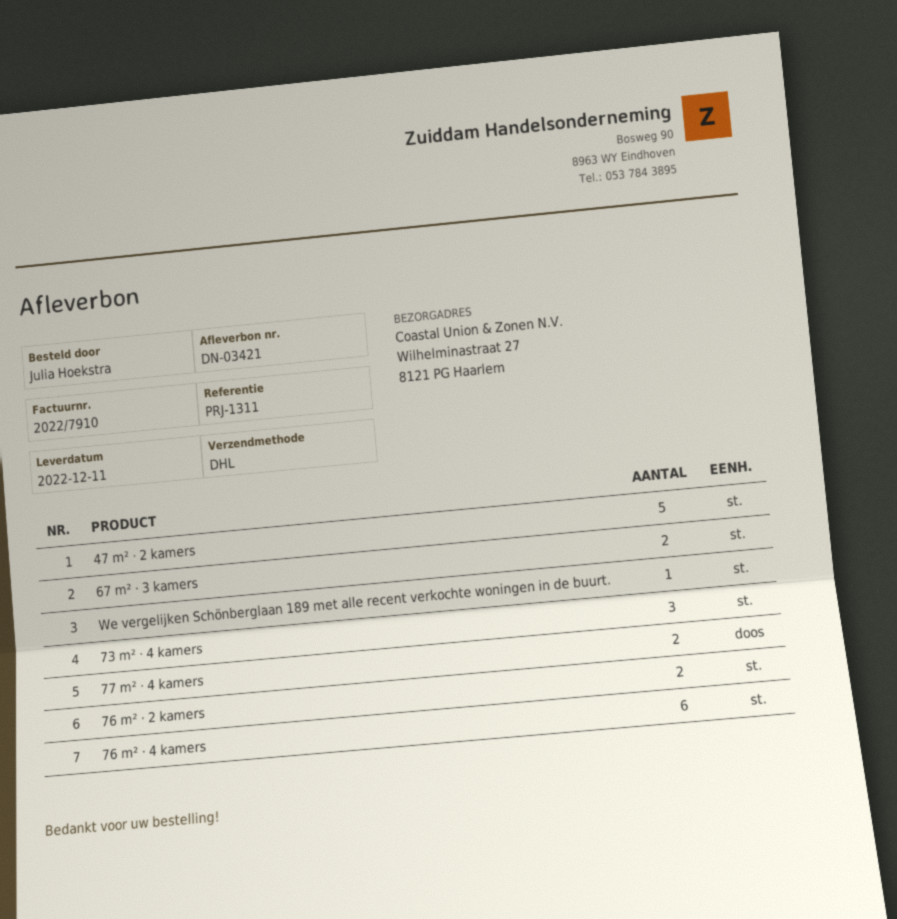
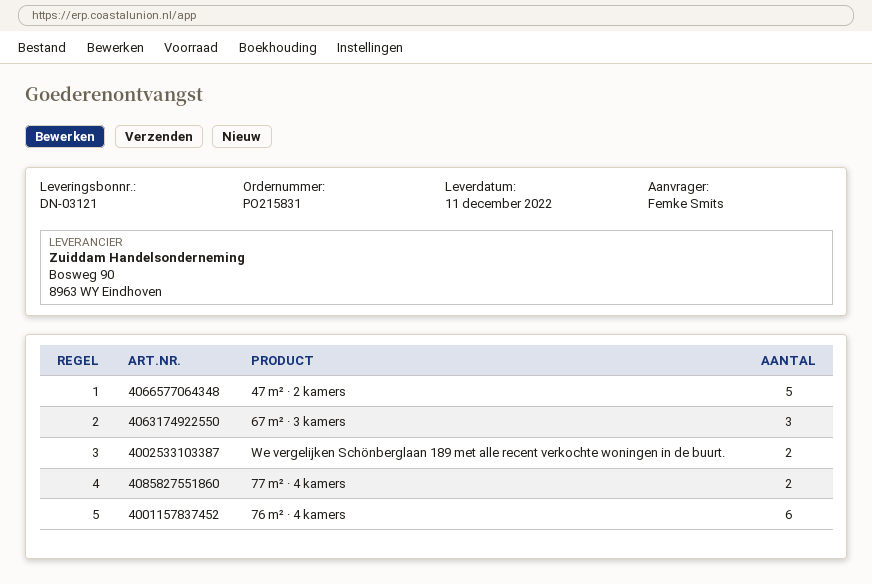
delivery note number: DN-03421 -> DN-03121
ordered by: Julia Hoekstra -> Femke Smits
67 m² · 3 kamers: 2 -> 3
We vergelijken Schönberglaan 189 met alle recent verkochte woningen in de buurt.: 1 -> 2
73 m² · 4 kamers: 3 -> none
76 m² · 2 kamers: 2 -> none

